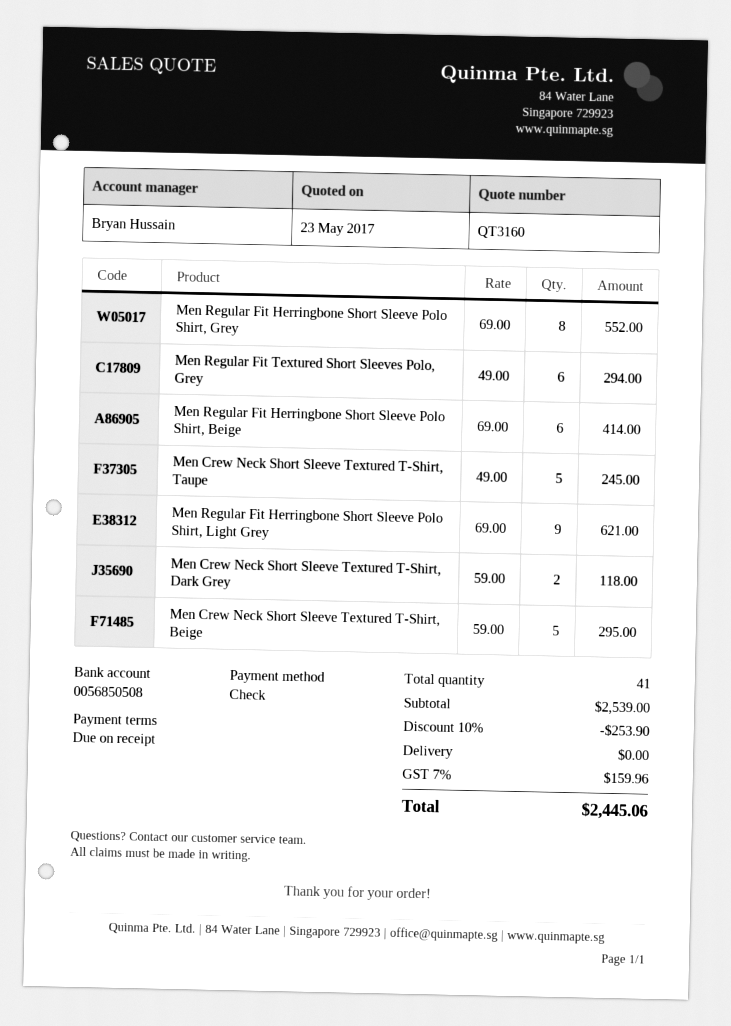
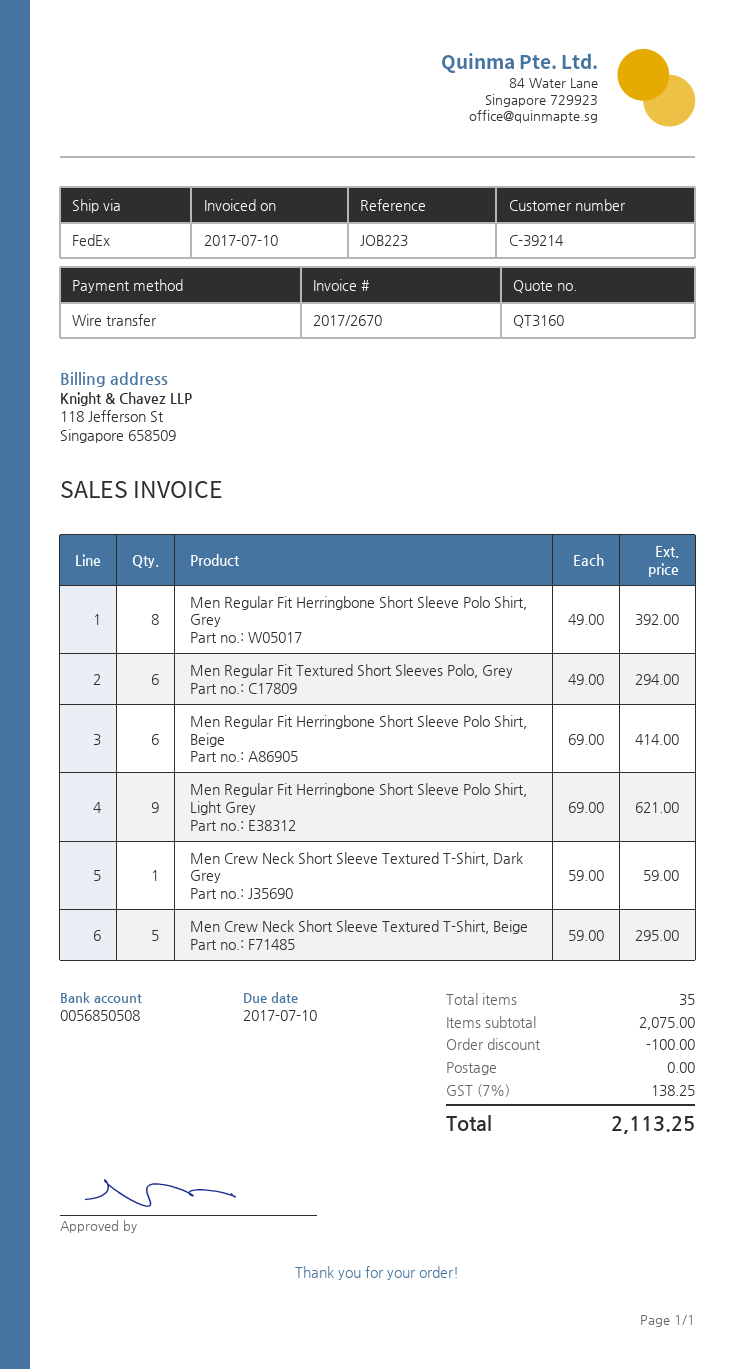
payment method: cheque -> bank transfer
Men Regular Fit Herringbone Short Sleeve Polo Shirt, Grey: 8 x 69.00 = 552.00 -> 8 x 49.00 = 392.00
Men Crew Neck Short Sleeve Textured T-Shirt, Taupe: 5 x 49.00 = 245.00 -> none
Men Crew Neck Short Sleeve Textured T-Shirt, Dark Grey: 2 x 59.00 = 118.00 -> 1 x 59.00 = 59.00
total quantity: 41 -> 35
subtotal: 2539.00 -> 2075.00
discount: 253.90 -> 100.00
tax: 7% = 159.96 -> 7% = 138.25
total: 2445.06 -> 2113.25

